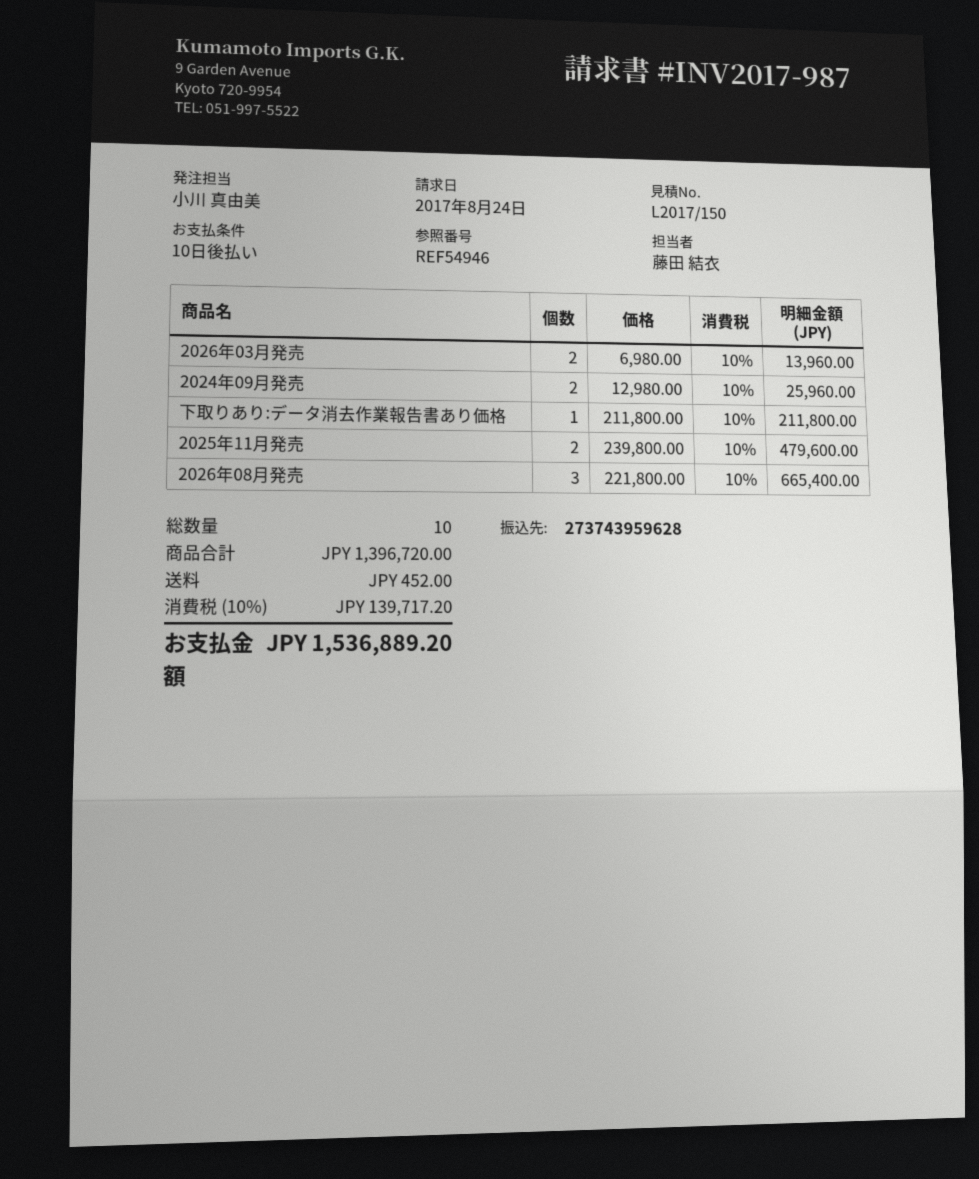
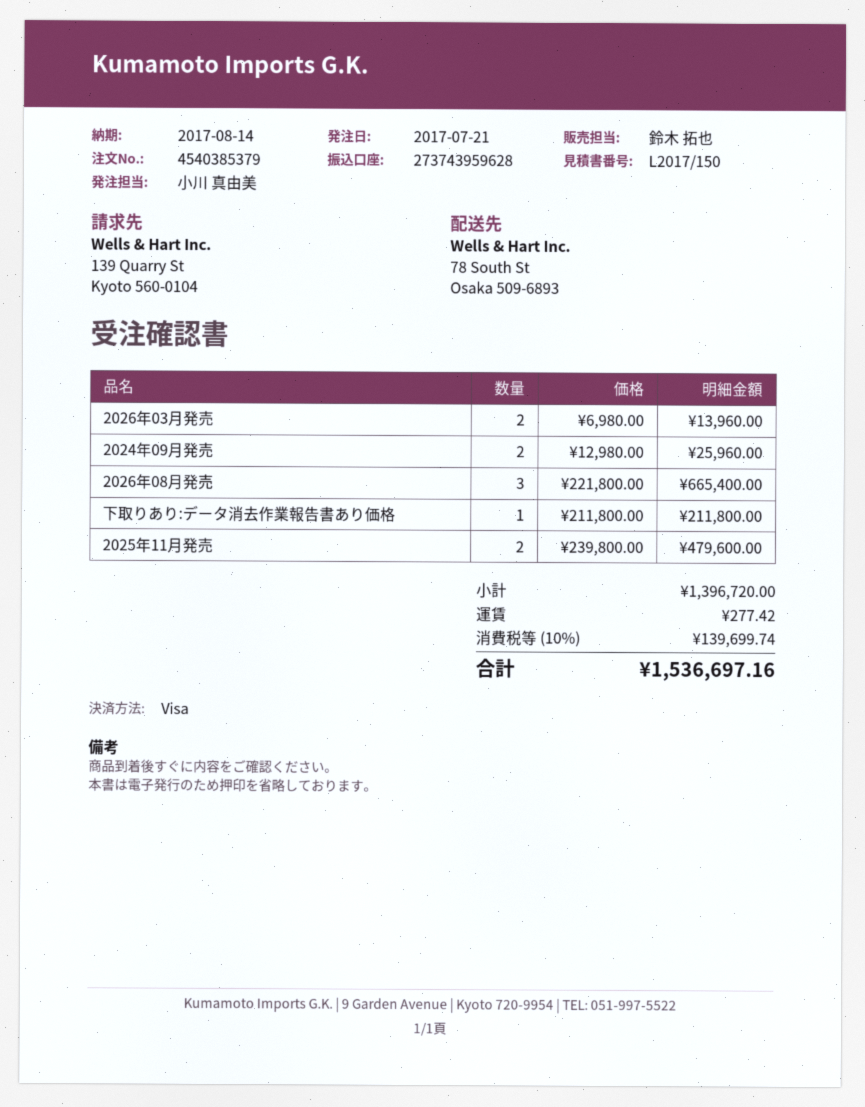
sales rep: 藤田 結衣 -> 鈴木 拓也
shipping: 452.00 -> 277.42
tax: 10% = 139717.20 -> 10% = 139699.74
total: 1536889.20 -> 1536697.16

